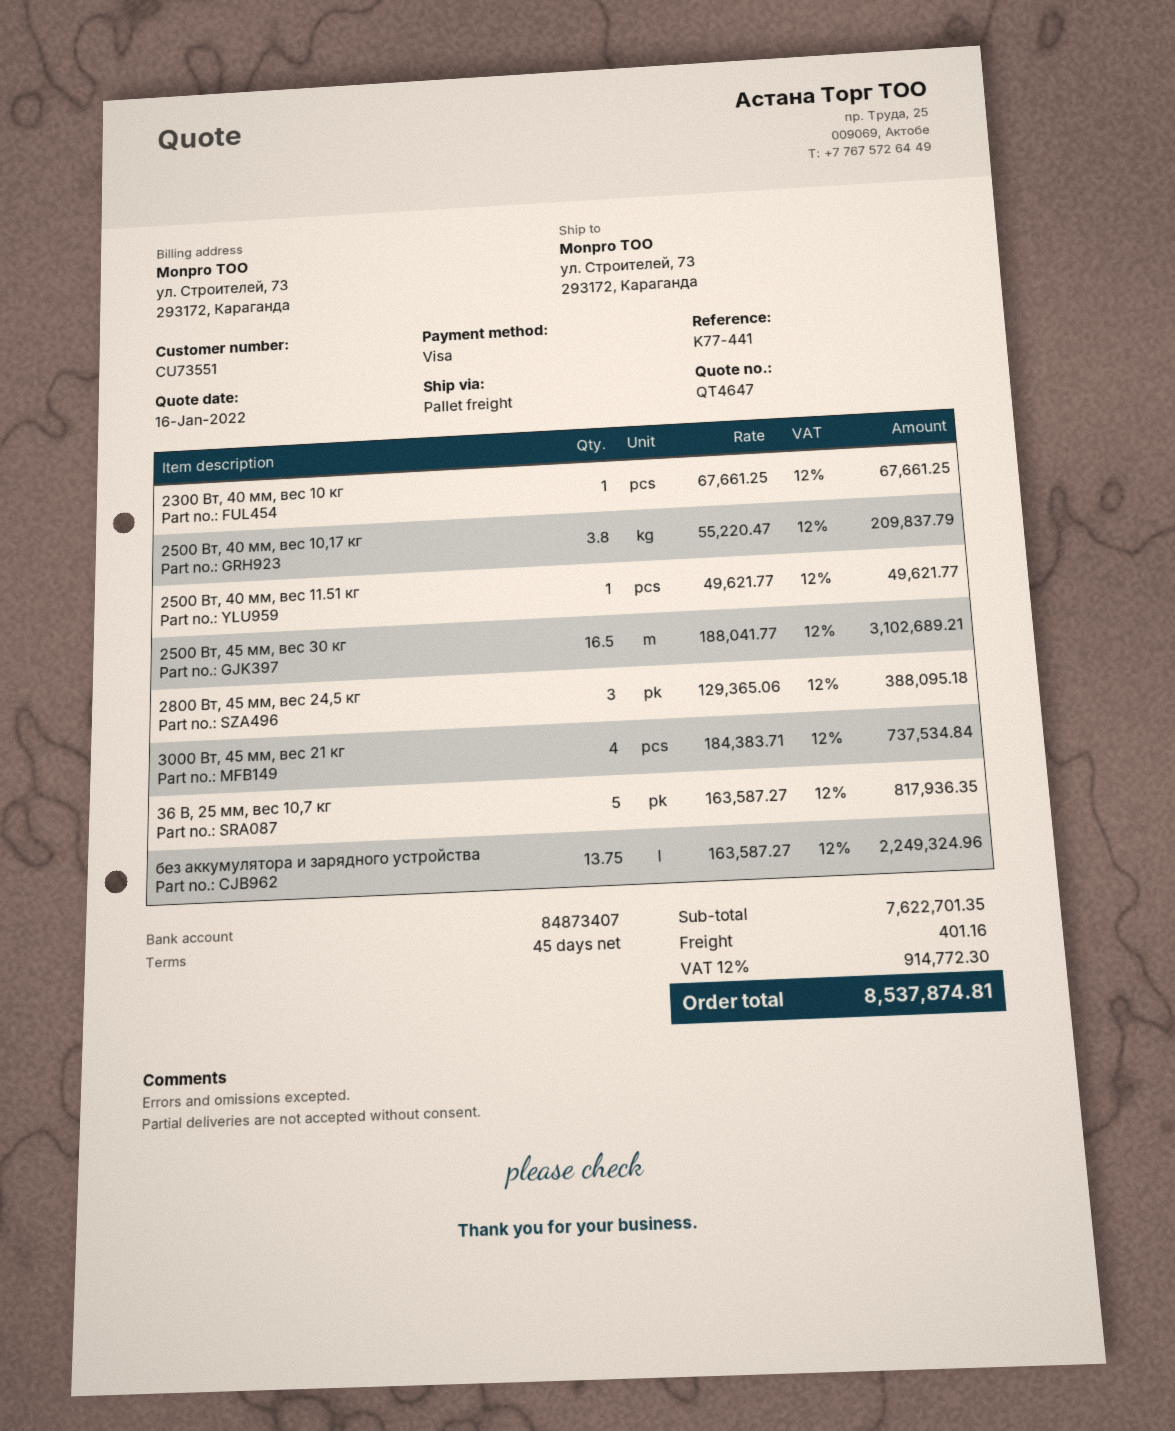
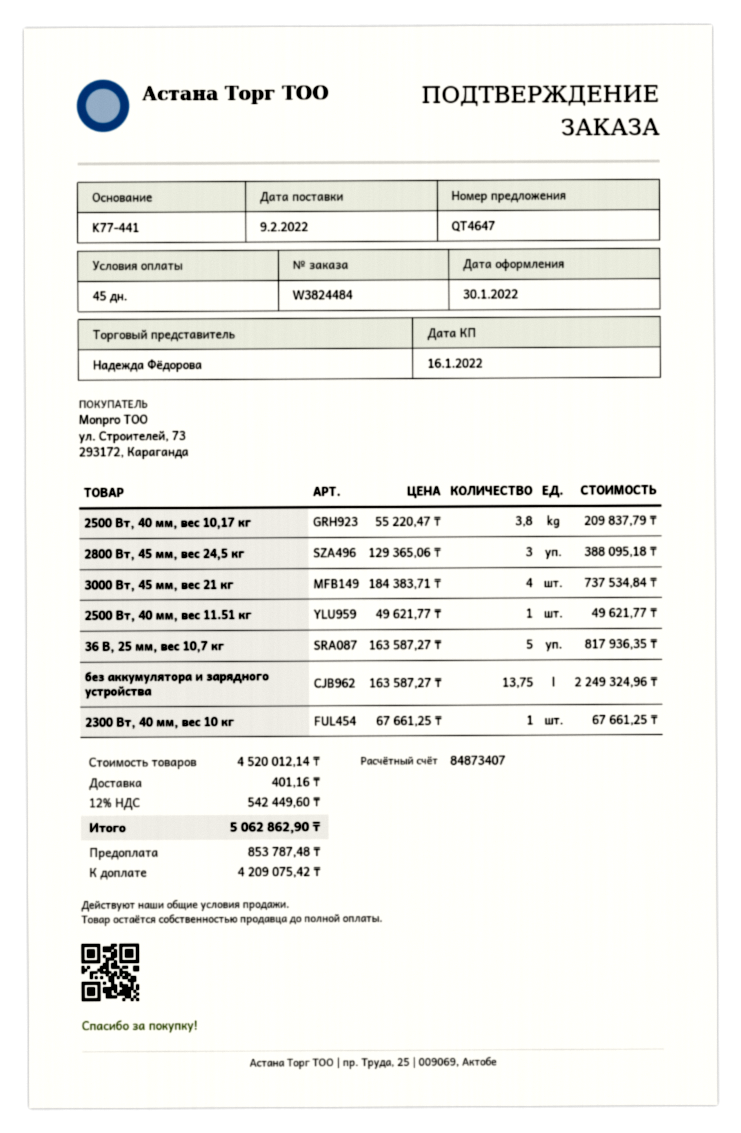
2500 Вт, 45 мм, вес 30 кг: 16.5 x 188041.77 = 3102689.21 -> none
subtotal: 7622701.35 -> 4520012.14
tax: 12% = 914772.30 -> 12% = 542449.60
total: 8537874.81 -> 5062862.90

